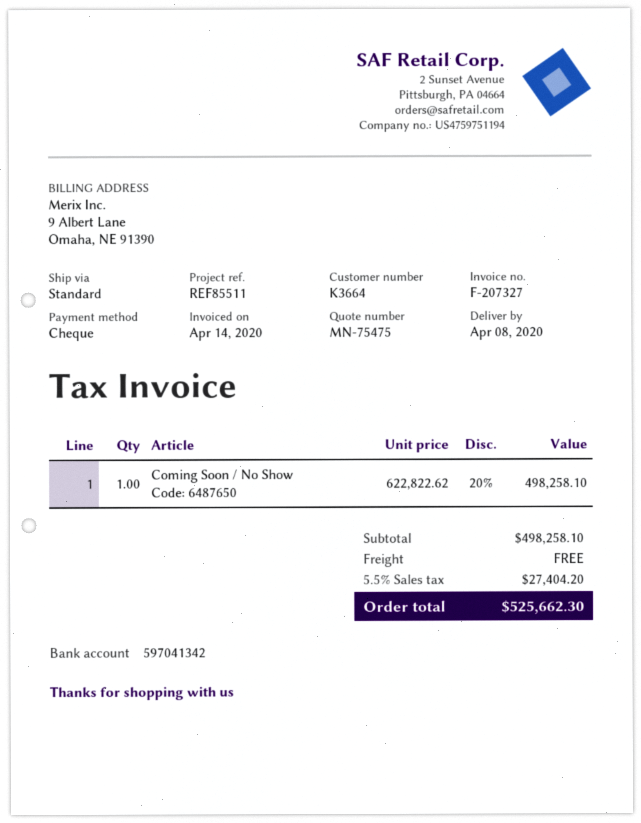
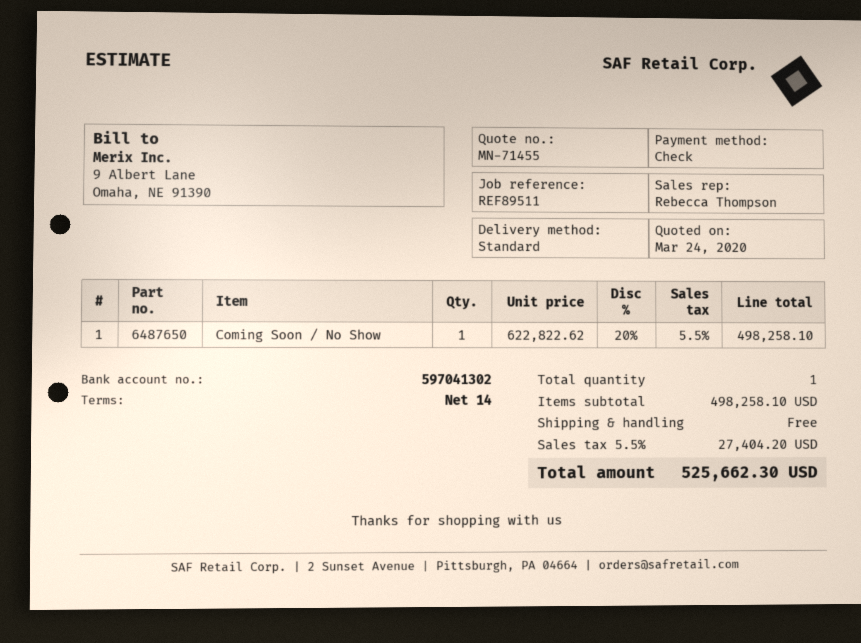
quote number: MN-75475 -> MN-71455
reference: REF85511 -> REF89511
bank account: 597041342 -> 597041302

